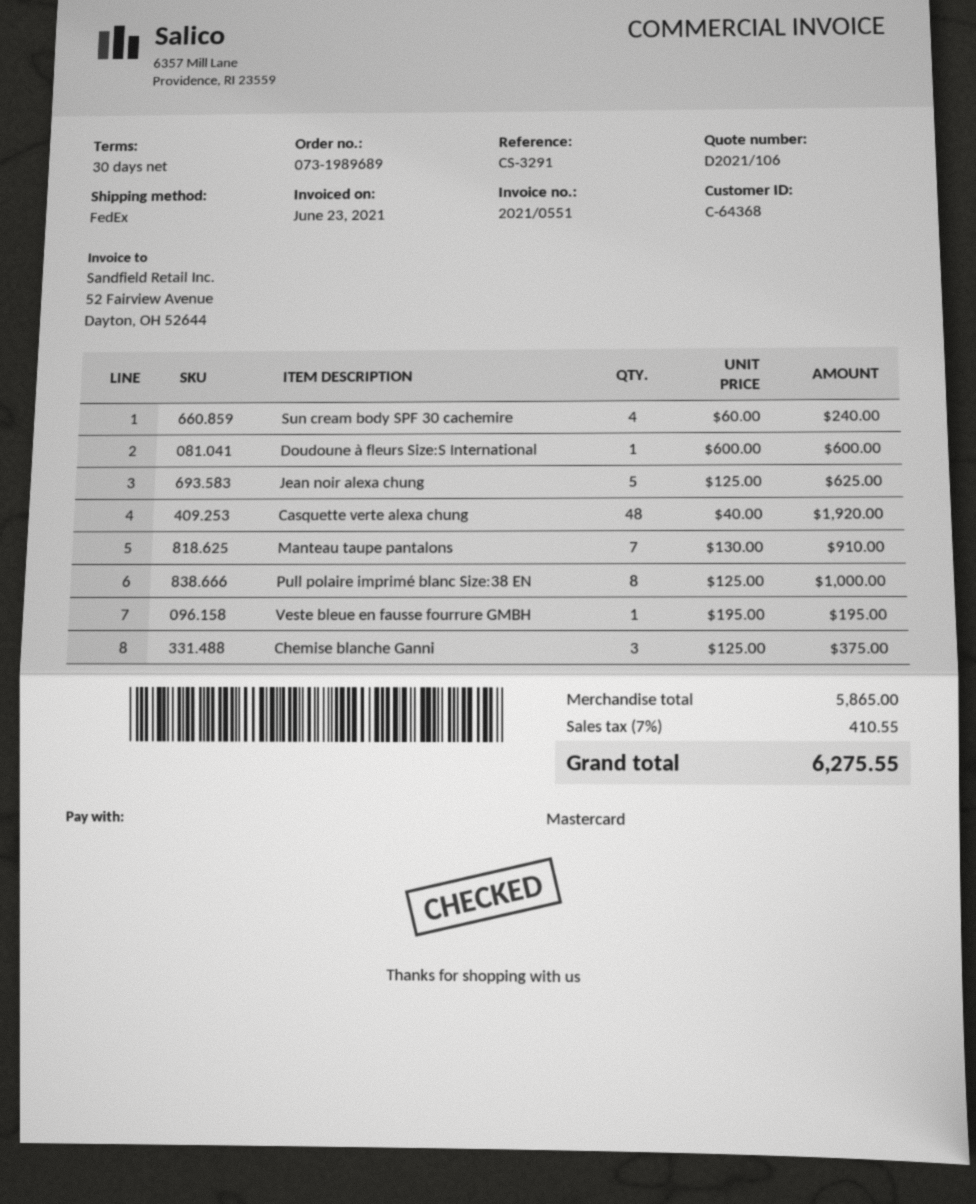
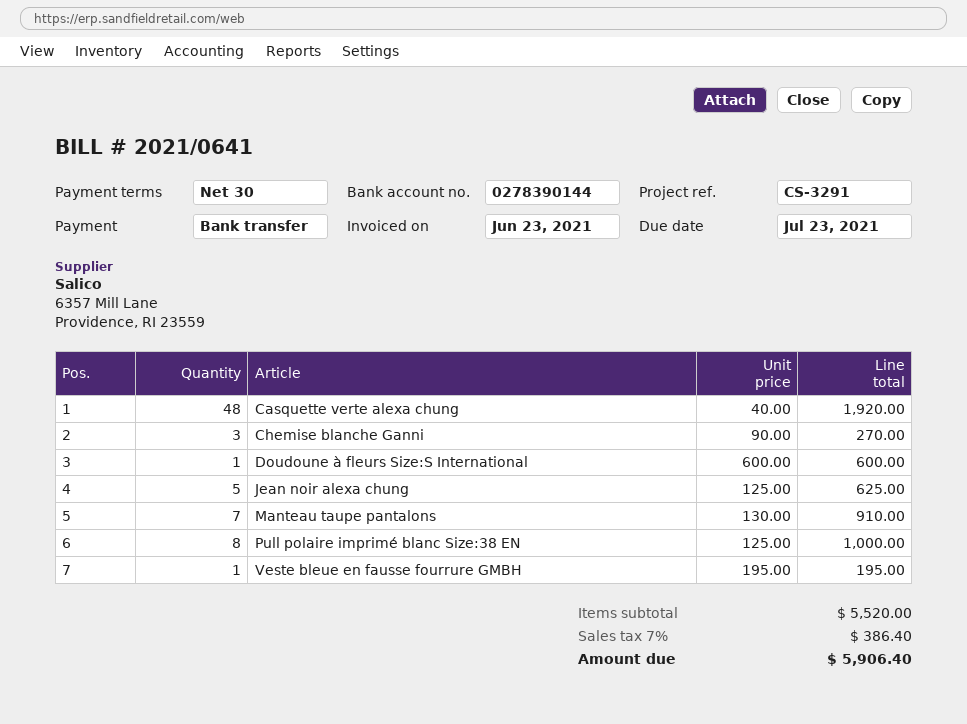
invoice number: 2021/0551 -> 2021/0641
payment method: Mastercard -> bank transfer
Sun cream body SPF 30 cachemire: 4 x 60.00 = 240.00 -> none
Chemise blanche Ganni: 3 x 125.00 = 375.00 -> 3 x 90.00 = 270.00
subtotal: 5865.00 -> 5520.00
tax: 7% = 410.55 -> 7% = 386.40
total: 6275.55 -> 5906.40

